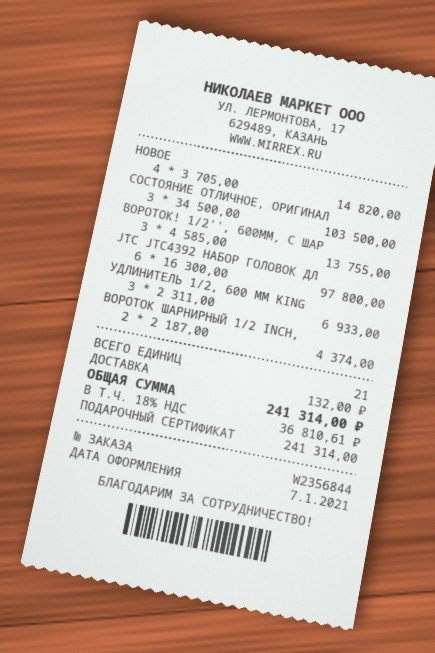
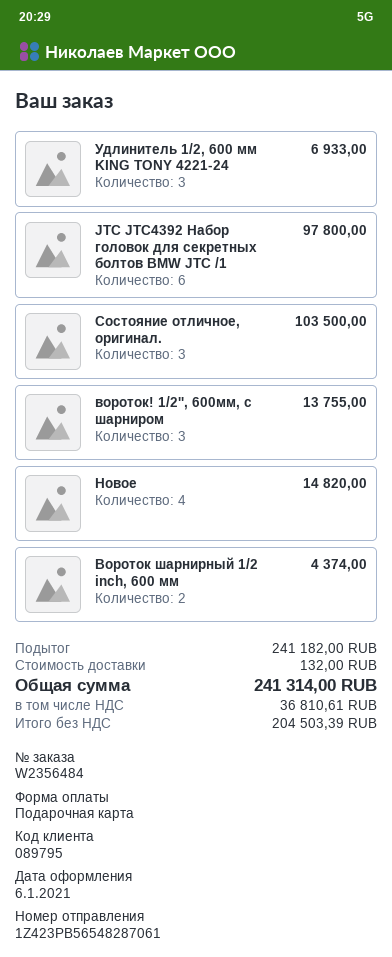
order number: W2356844 -> W2356484
order date: 2021-01-07 -> 2021-01-06

